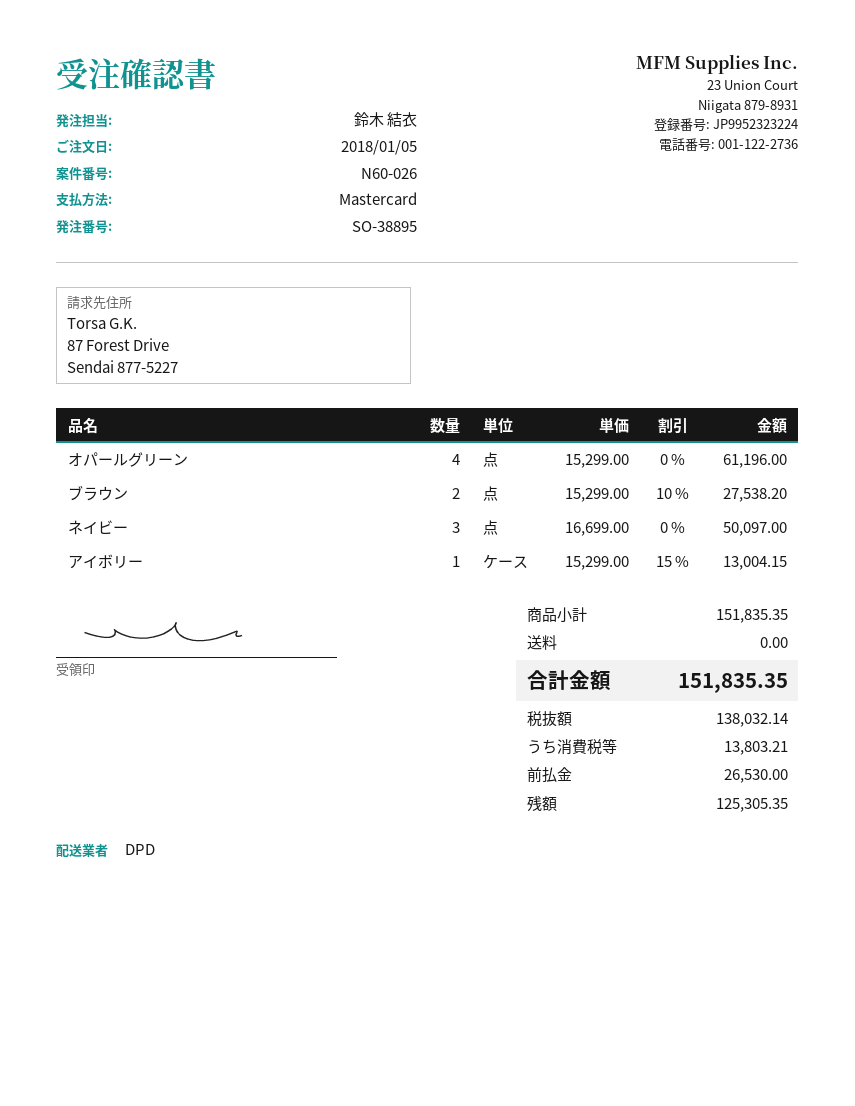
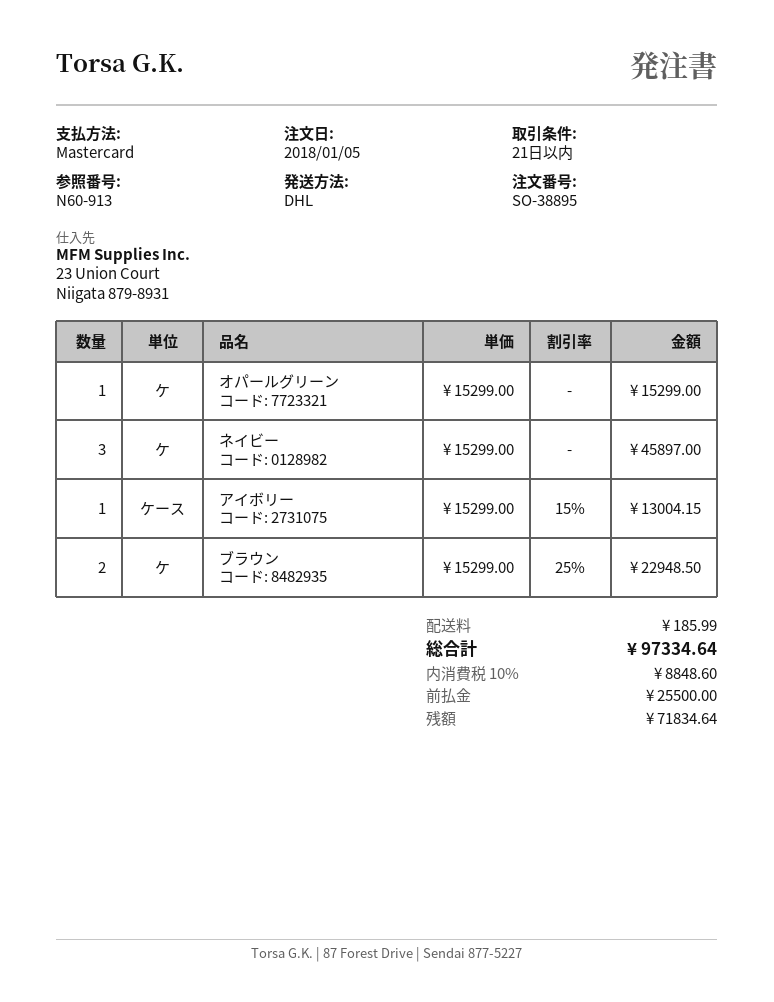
reference: N60-026 -> N60-913
shipping method: DPD -> DHL
オパールグリーン: 4 x 15299.00 = 61196.00 -> 1 x 15299.00 = 15299.00
ブラウン: 2 x 15299.00 - 10% = 27538.20 -> 2 x 15299.00 - 25% = 22948.50
ネイビー: 3 x 16699.00 = 50097.00 -> 3 x 15299.00 = 45897.00
shipping: 0.00 -> 185.99
tax: 13803.21 -> 8848.60
total: 151835.35 -> 97334.64
deposit: 26530.00 -> 25500.00
balance: 125305.35 -> 71834.64

